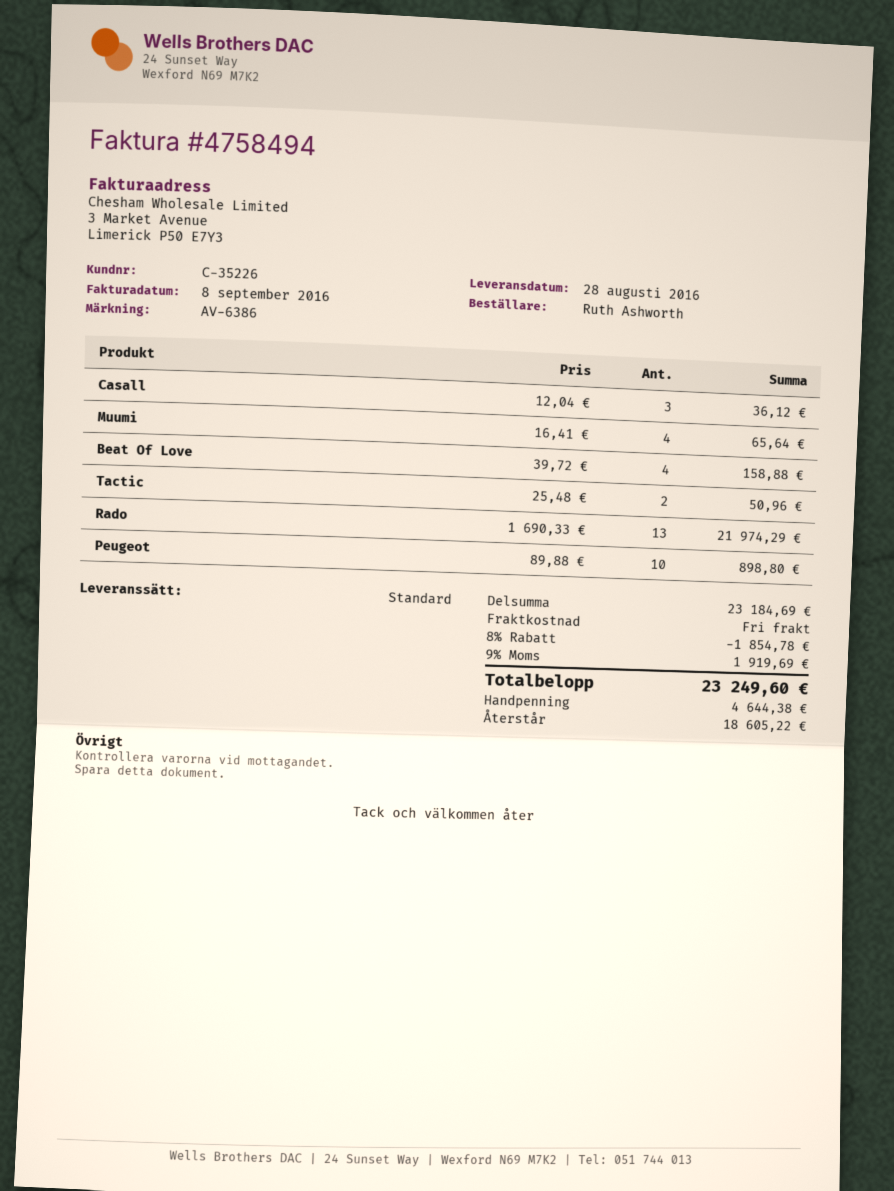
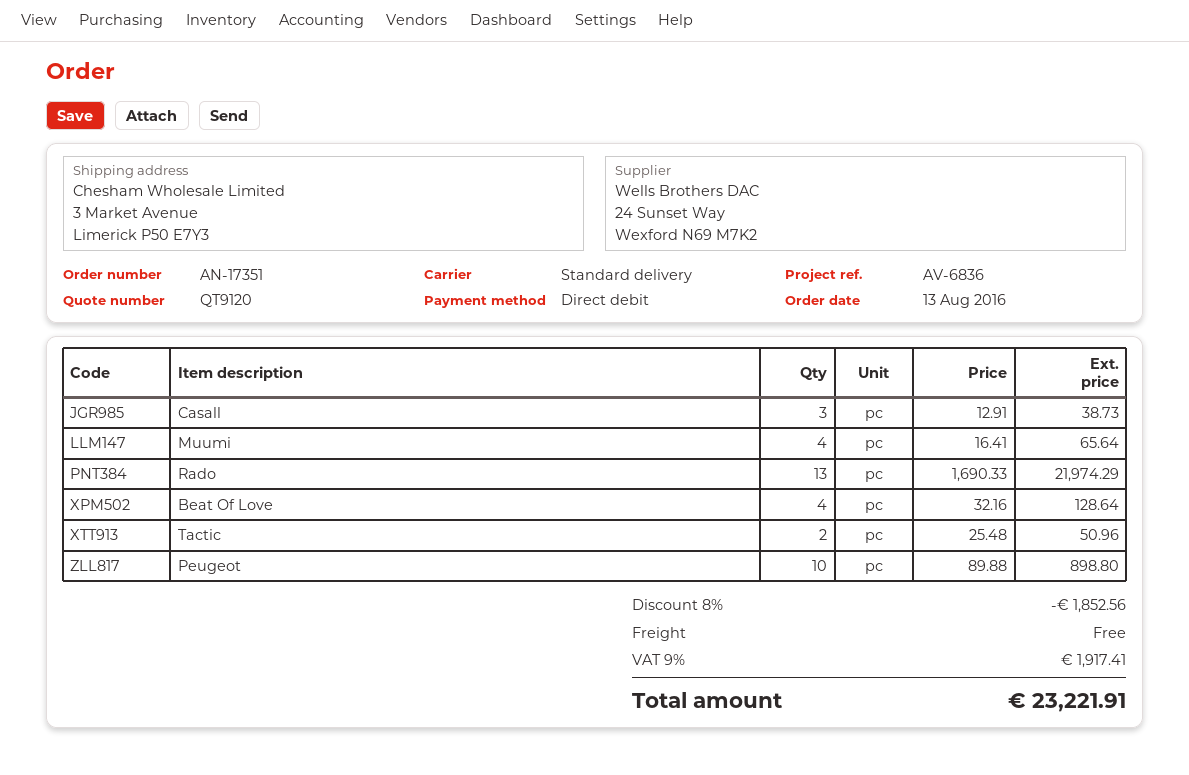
reference: AV-6386 -> AV-6836
Casall: 3 x 12.04 = 36.12 -> 3 x 12.91 = 38.73
Beat Of Love: 4 x 39.72 = 158.88 -> 4 x 32.16 = 128.64
discount: 8% = 1854.78 -> 8% = 1852.56
tax: 9% = 1919.69 -> 9% = 1917.41
total: 23249.60 -> 23221.91

